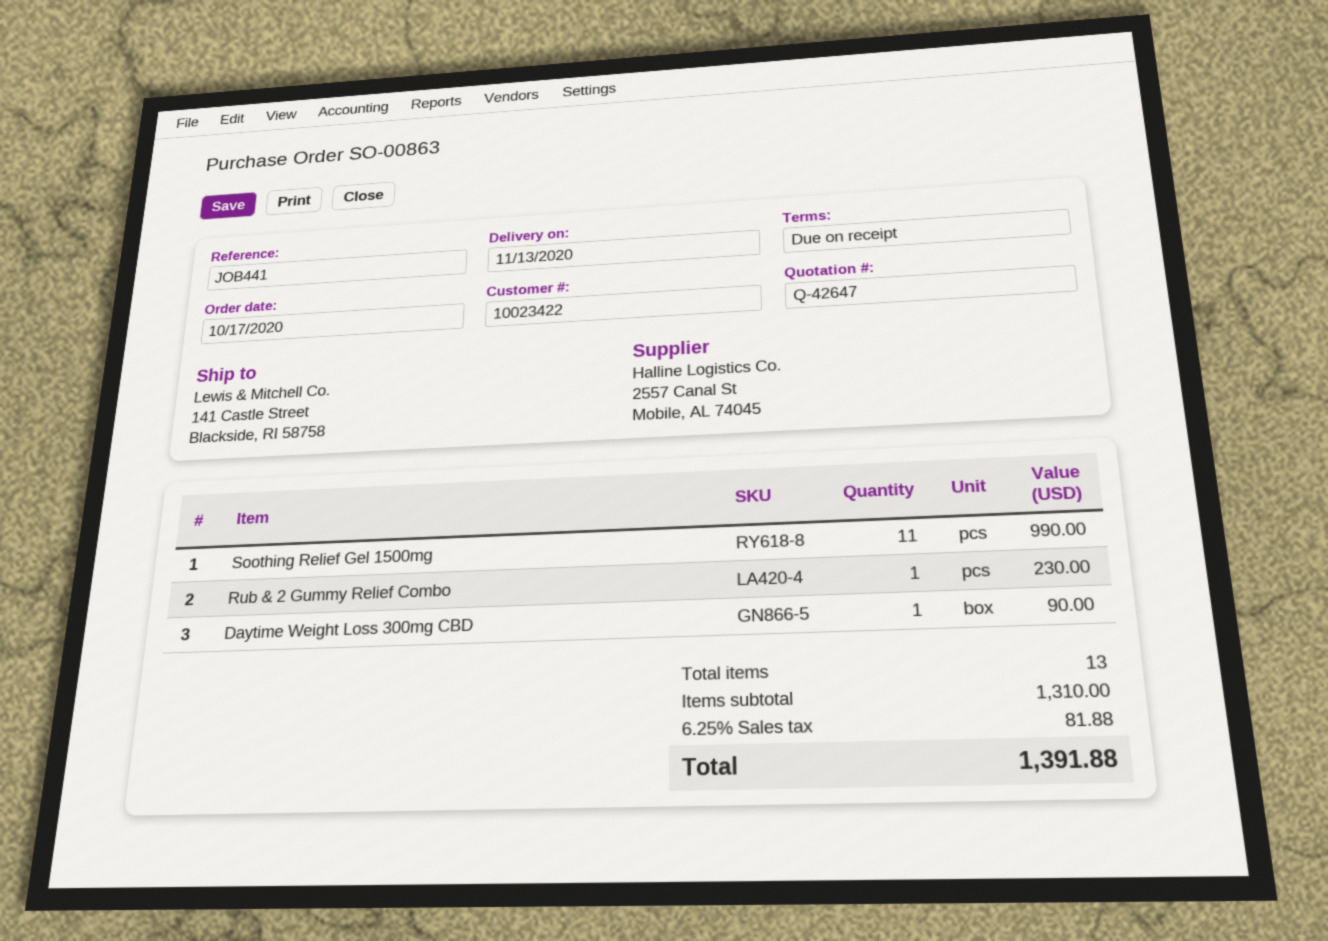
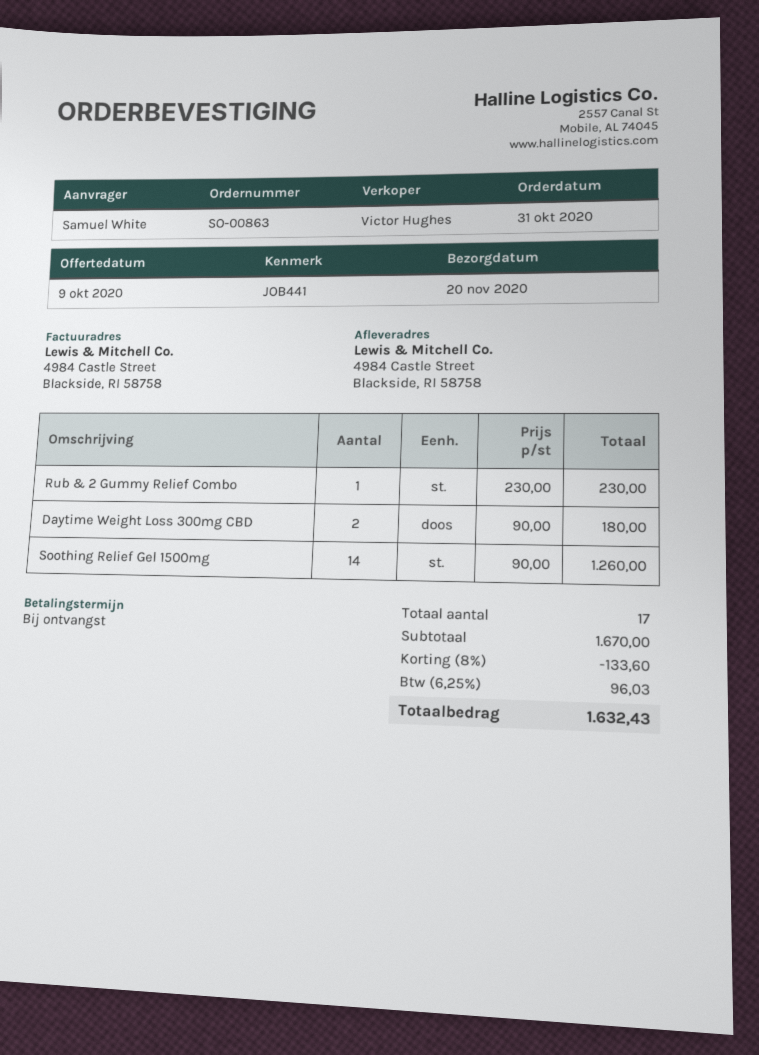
order date: 2020-10-17 -> 2020-10-31
delivery date: 2020-11-13 -> 2020-11-20
ship to: 141 Castle Street, Blackside, RI 58758 -> 4984 Castle Street, Blackside, RI 58758
Soothing Relief Gel 1500mg: 11 for 990.00 -> 14 for 1260.00
Daytime Weight Loss 300mg CBD: 1 for 90.00 -> 2 for 180.00
total quantity: 13 -> 17
subtotal: 1310.00 -> 1670.00
discount: none -> 8% = 133.60
tax: 6.25% = 81.88 -> 6.25% = 96.03
total: 1391.88 -> 1632.43

